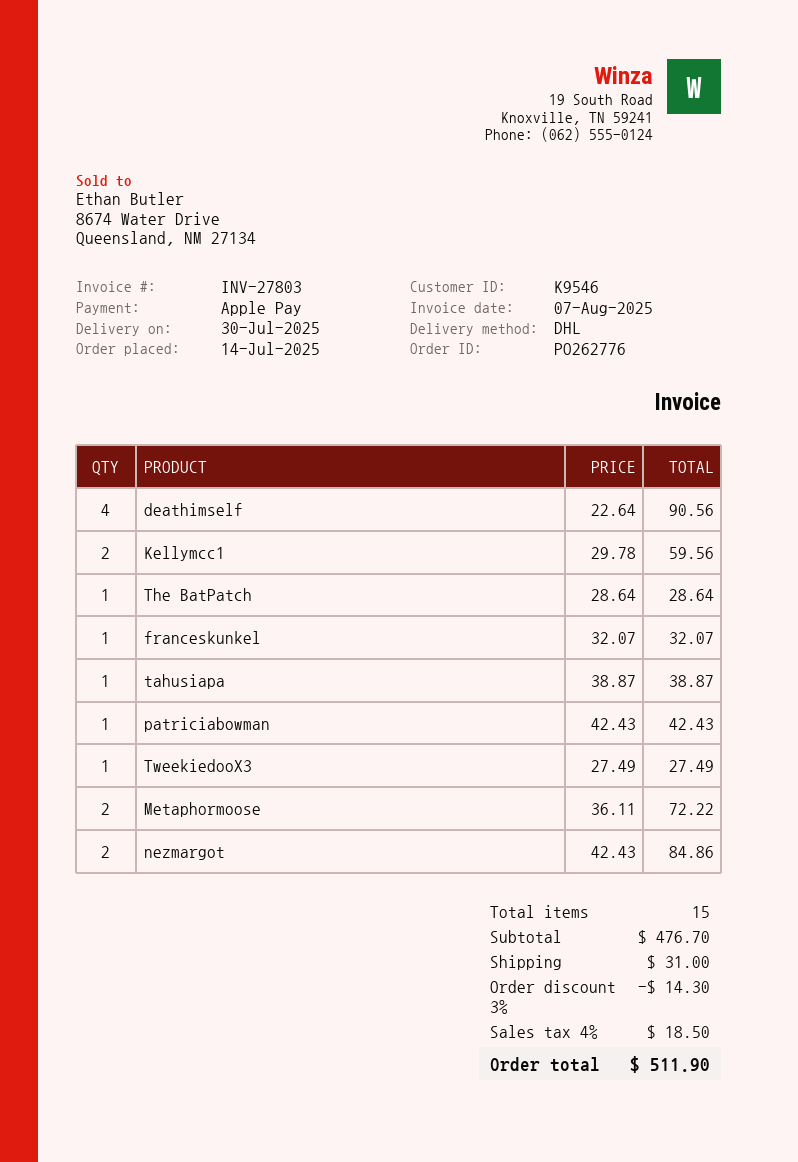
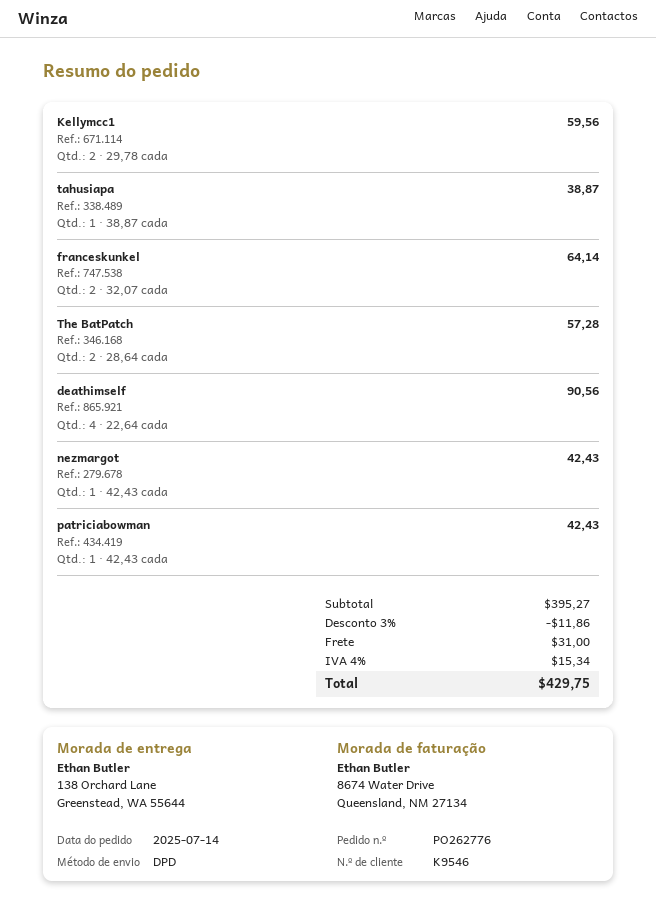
shipping method: DHL -> DPD
The BatPatch: 1 x 28.64 = 28.64 -> 2 x 28.64 = 57.28
franceskunkel: 1 x 32.07 = 32.07 -> 2 x 32.07 = 64.14
TweekiedooX3: 1 x 27.49 = 27.49 -> none
Metaphormoose: 2 x 36.11 = 72.22 -> none
nezmargot: 2 x 42.43 = 84.86 -> 1 x 42.43 = 42.43
subtotal: 476.70 -> 395.27
discount: 3% = 14.30 -> 3% = 11.86
tax: 4% = 18.50 -> 4% = 15.34
total: 511.90 -> 429.75

